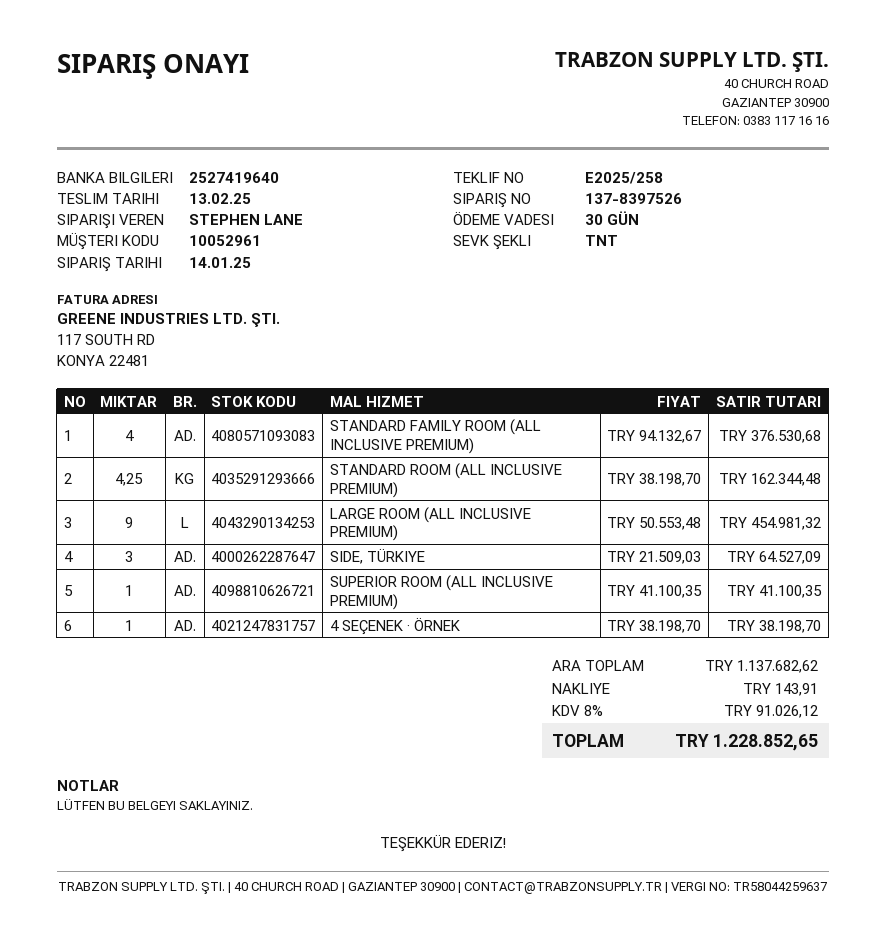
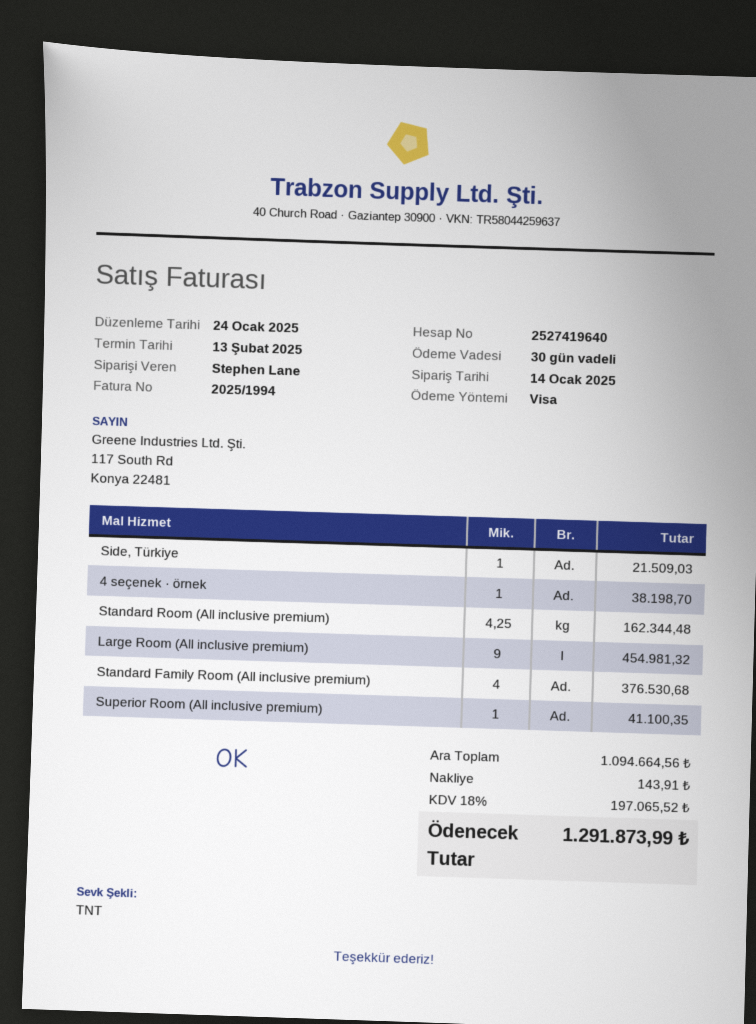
SIDE, TÜRKIYE: 3 for 64527.09 -> 1 for 21509.03
subtotal: 1137682.62 -> 1094664.56
tax: 8% = 91026.12 -> 18% = 197065.52
total: 1228852.65 -> 1291873.99

